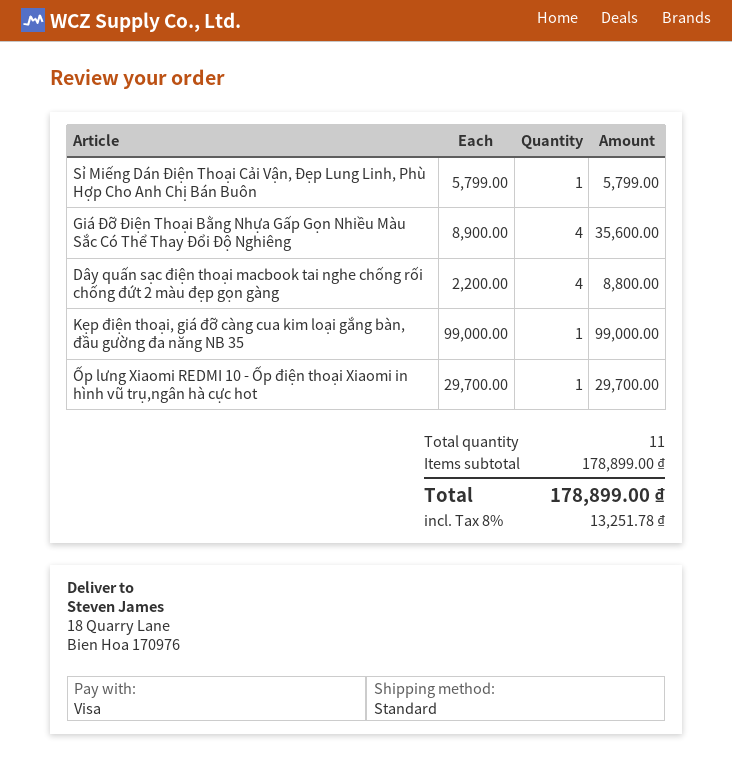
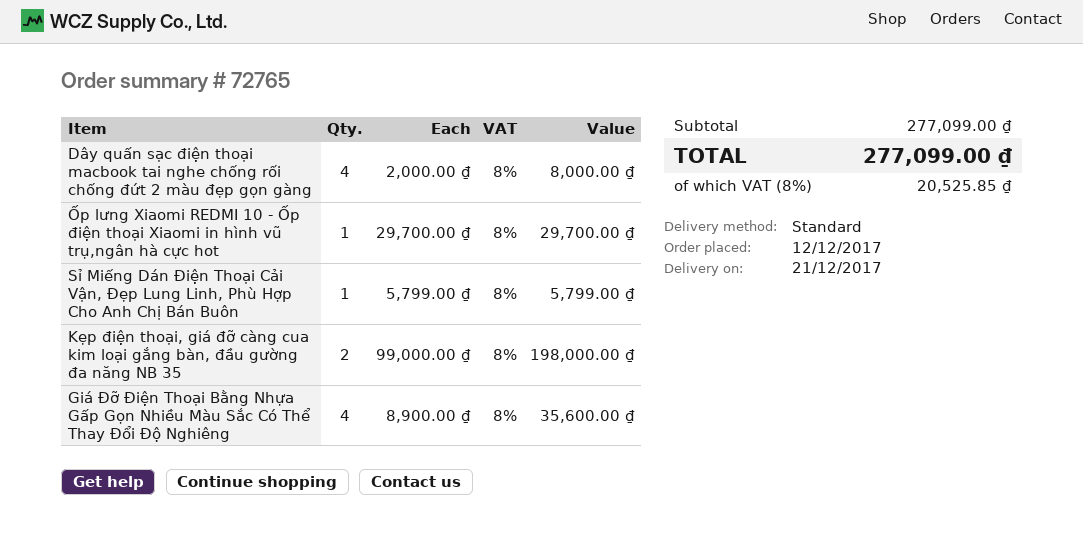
Dây quấn sạc điện thoại macbook tai nghe chống rối chống đứt 2 màu đẹp gọn gàng: 4 x 2200.00 = 8800.00 -> 4 x 2000.00 = 8000.00
Kẹp điện thoại, giá đỡ càng cua kim loại gắng bàn, đầu gường đa năng NB 35: 1 x 99000.00 = 99000.00 -> 2 x 99000.00 = 198000.00
subtotal: 178899.00 -> 277099.00
tax: 8% = 13251.78 -> 8% = 20525.85
total: 178899.00 -> 277099.00

